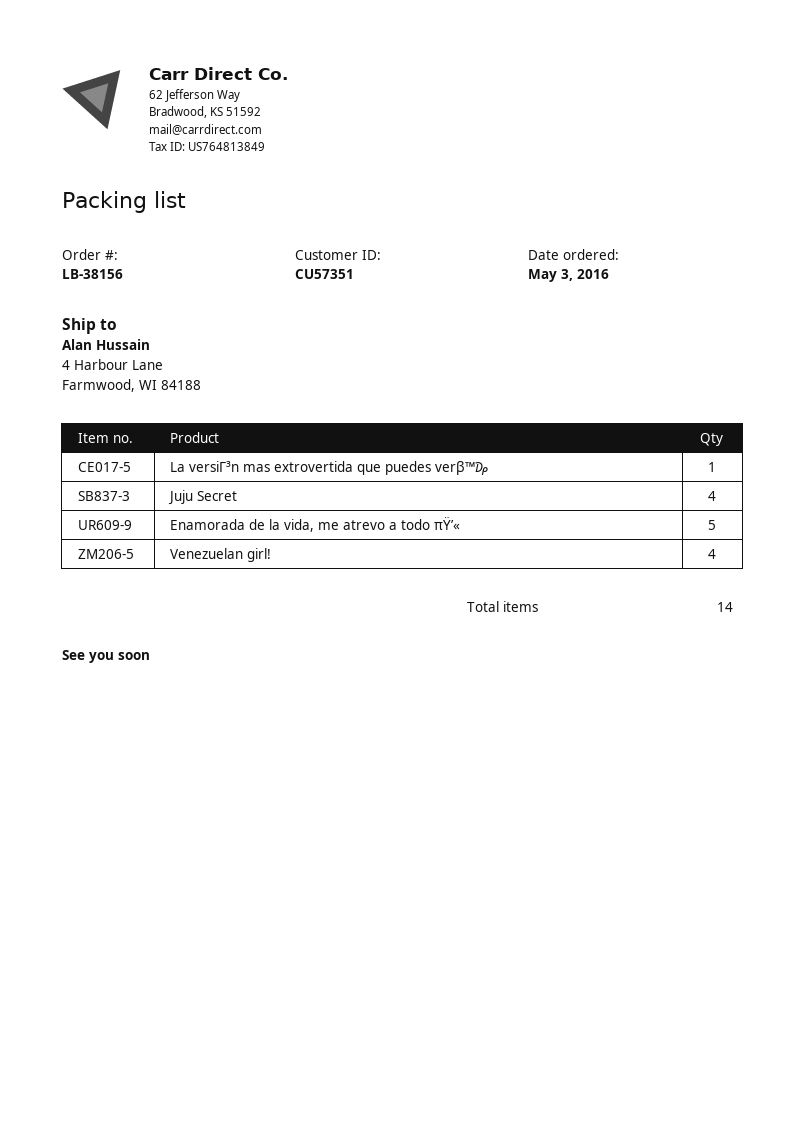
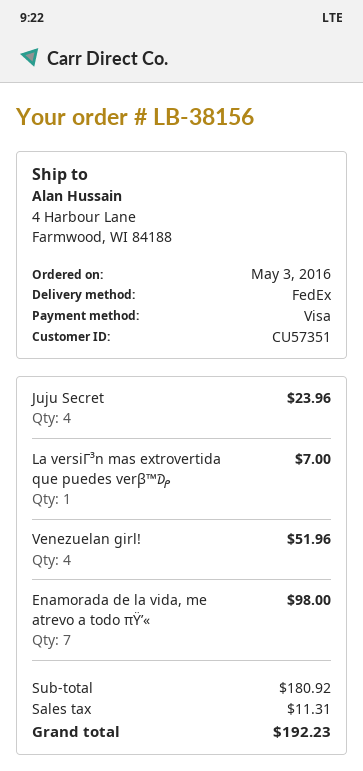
Enamorada de la vida, me atrevo a todo πŸ’«: 5 -> 7

